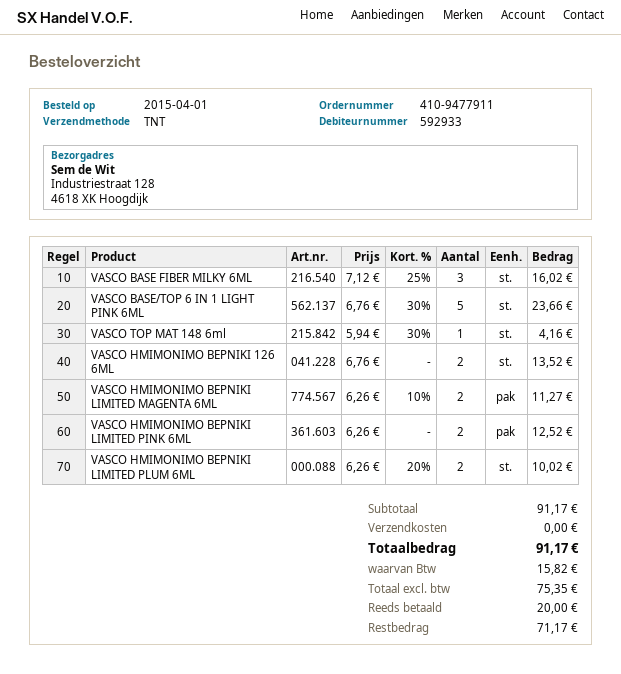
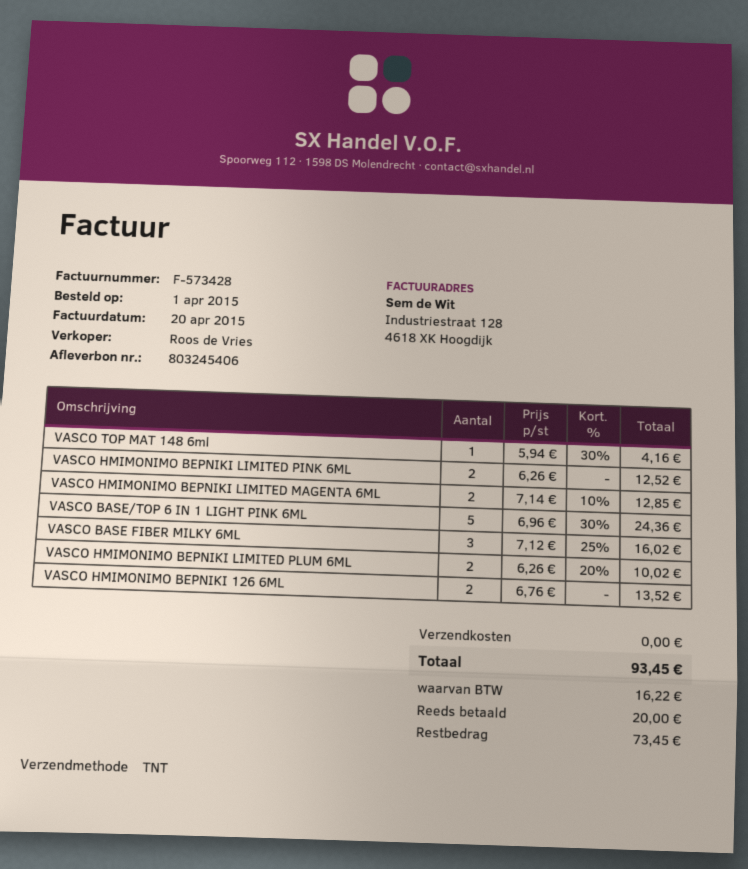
VASCO BASE/TOP 6 IN 1 LIGHT PINK 6ML: 5 x 6.76 - 30% = 23.66 -> 5 x 6.96 - 30% = 24.36
VASCO ΗΜΙΜΟΝΙΜΟ ΒΕΡΝΙΚΙ LIMITED MAGENTA 6ML: 2 x 6.26 - 10% = 11.27 -> 2 x 7.14 - 10% = 12.85
tax: 15.82 -> 16.22
total: 91.17 -> 93.45
balance: 71.17 -> 73.45

